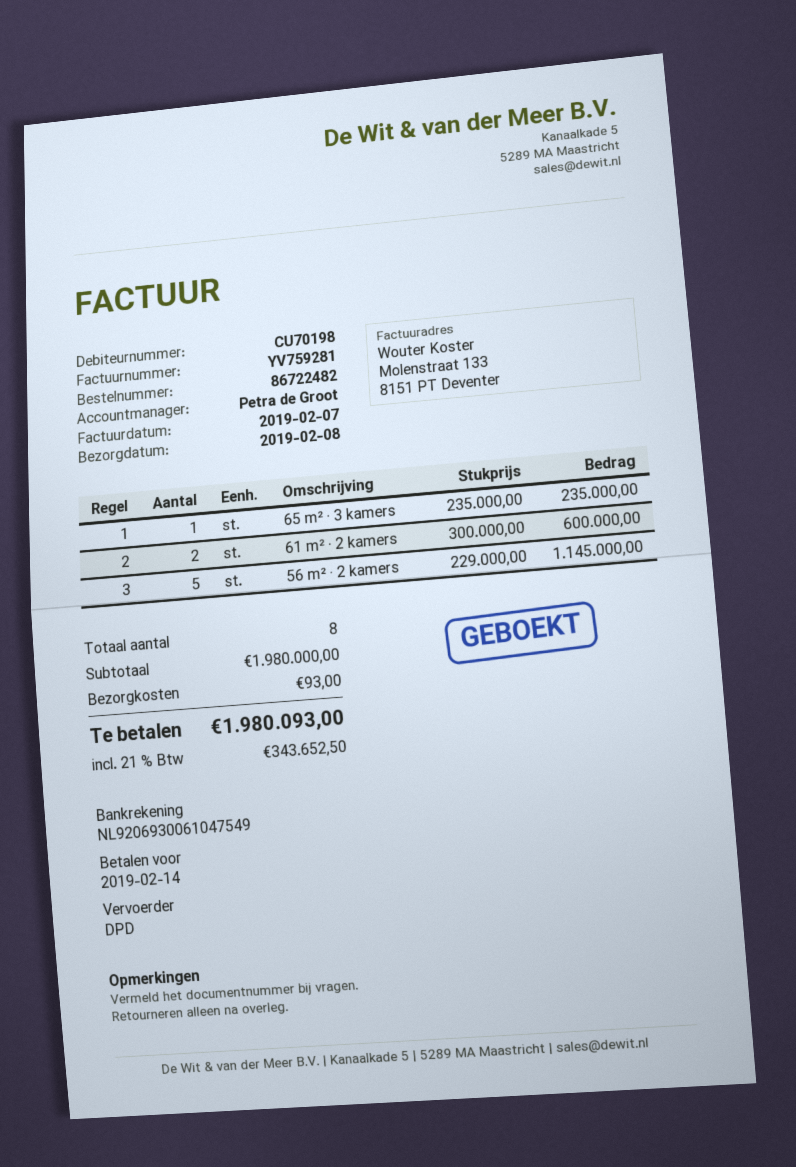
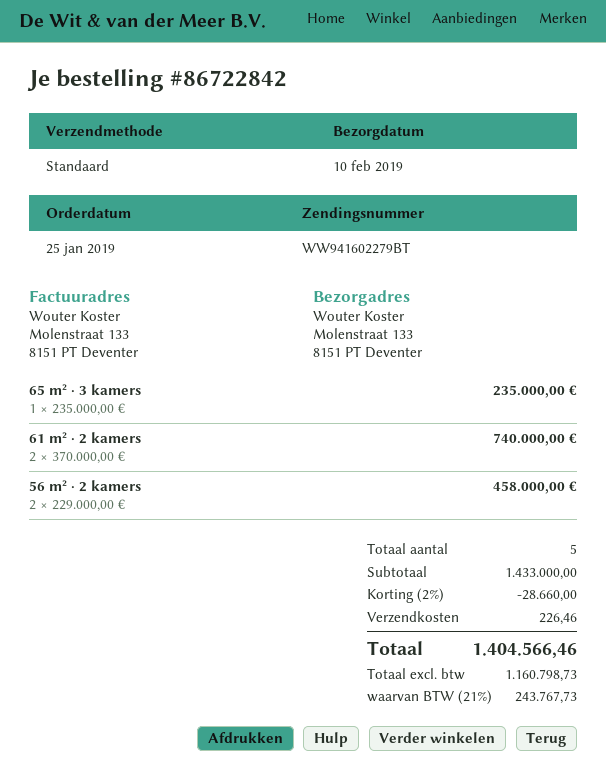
order number: 86722482 -> 86722842
delivery date: 2019-02-08 -> 2019-02-10
shipping method: DPD -> standard
61 m² · 2 kamers: 2 x 300000.00 = 600000.00 -> 2 x 370000.00 = 740000.00
56 m² · 2 kamers: 5 x 229000.00 = 1145000.00 -> 2 x 229000.00 = 458000.00
total quantity: 8 -> 5
subtotal: 1980000.00 -> 1433000.00
discount: none -> 2% = 28660.00
shipping: 93.00 -> 226.46
tax: 21% = 343652.50 -> 21% = 243767.73
total: 1980093.00 -> 1404566.46

